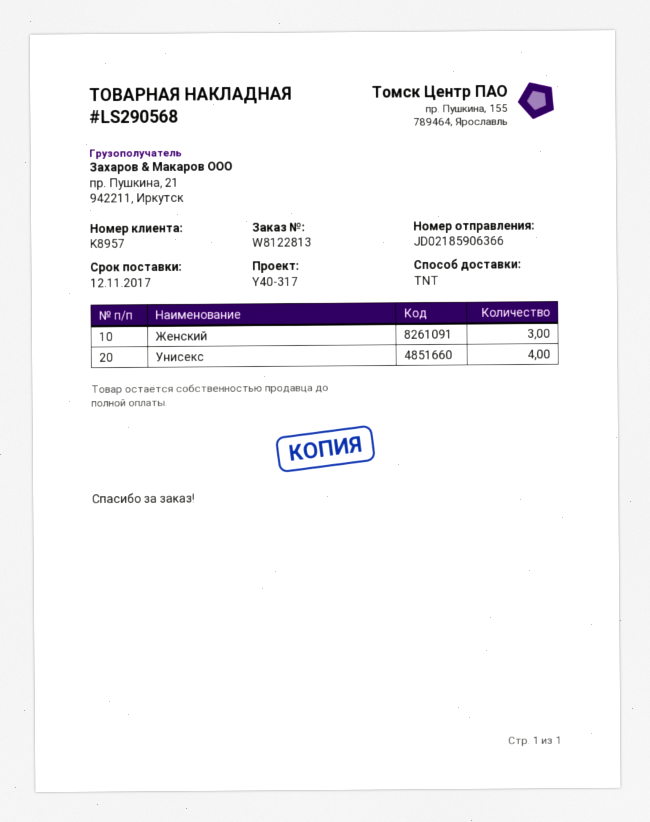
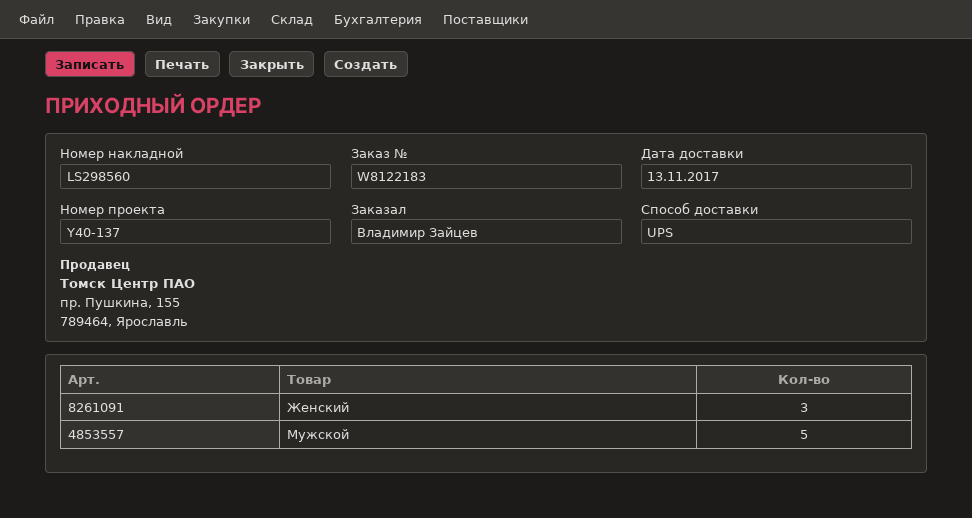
order number: W8122813 -> W8122183
delivery note number: LS290568 -> LS298560
delivery date: 2017-11-12 -> 2017-11-13
reference: Y40-317 -> Y40-137
shipping method: TNT -> UPS
Унисекс: 4 -> none
Мужской: none -> 5

